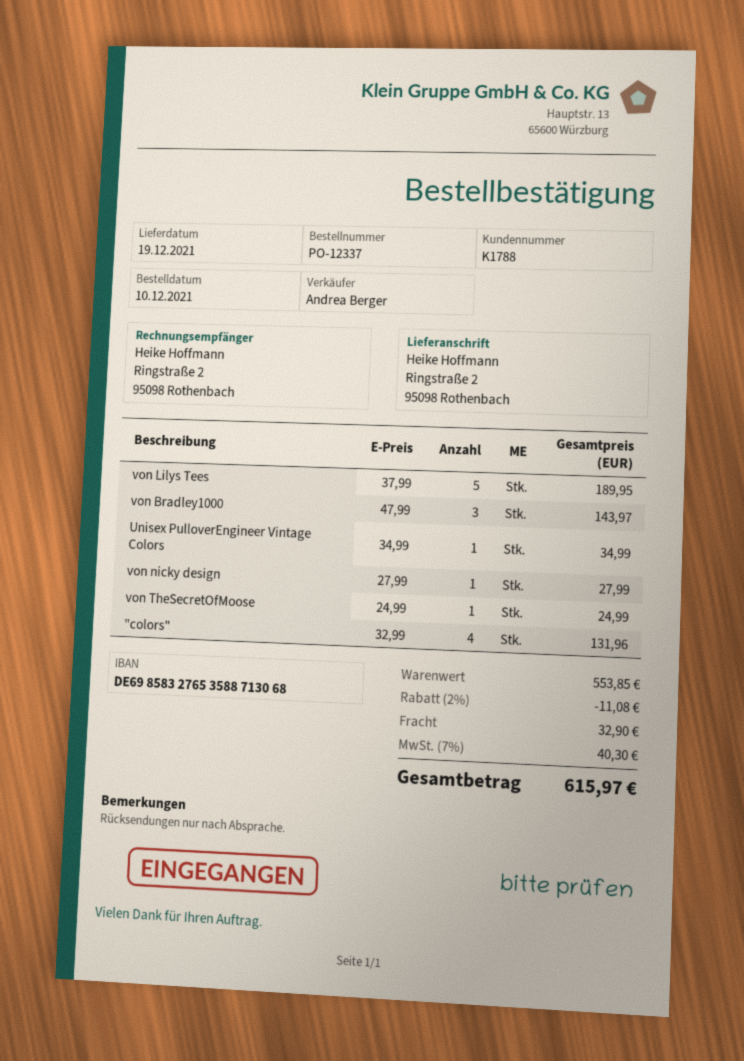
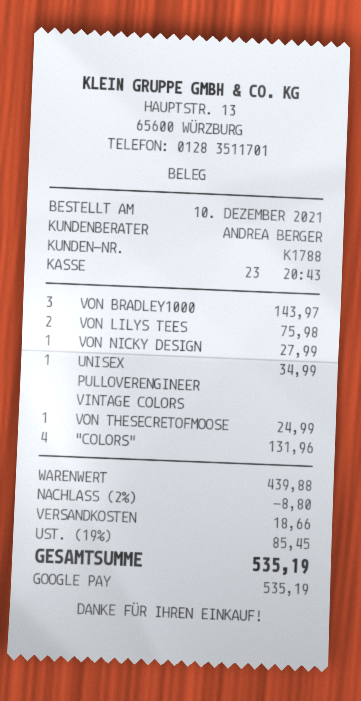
von Lilys Tees: 5 for 189.95 -> 2 for 75.98
subtotal: 553.85 -> 439.88
discount: 2% = 11.08 -> 2% = 8.80
shipping: 32.90 -> 18.66
tax: 7% = 40.30 -> 19% = 85.45
total: 615.97 -> 535.19

